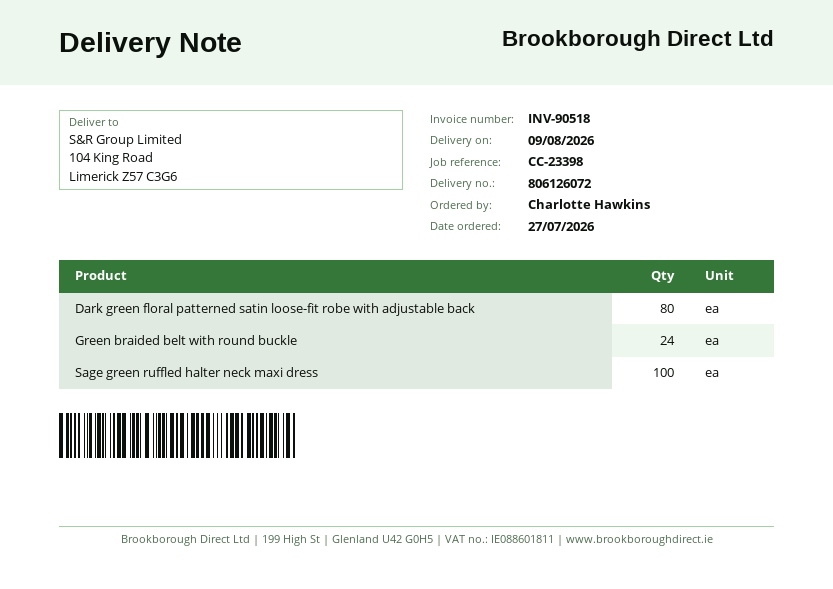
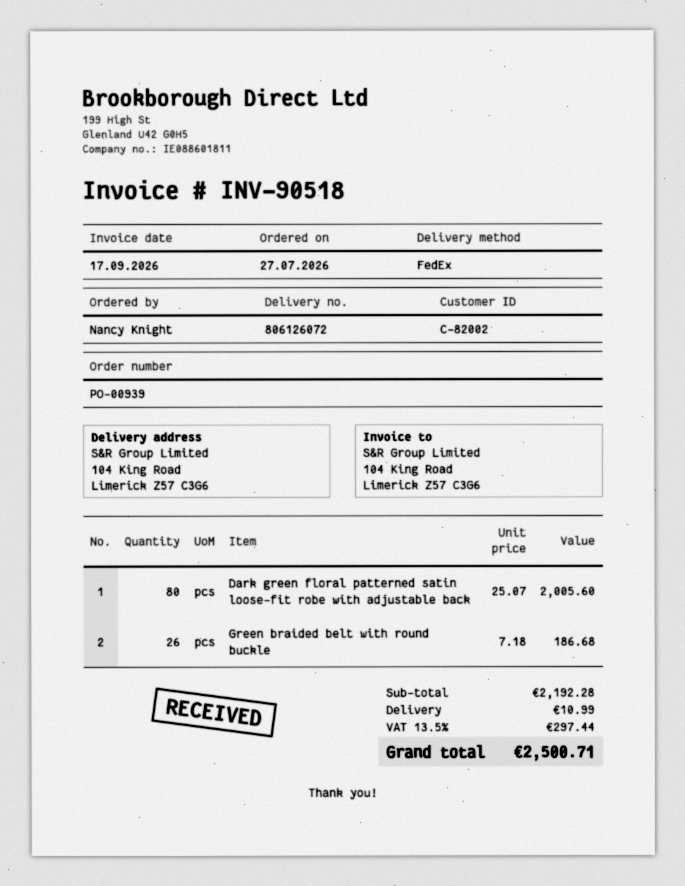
ordered by: Charlotte Hawkins -> Nancy Knight
Green braided belt with round buckle: 24 -> 26
Sage green ruffled halter neck maxi dress: 100 -> none

